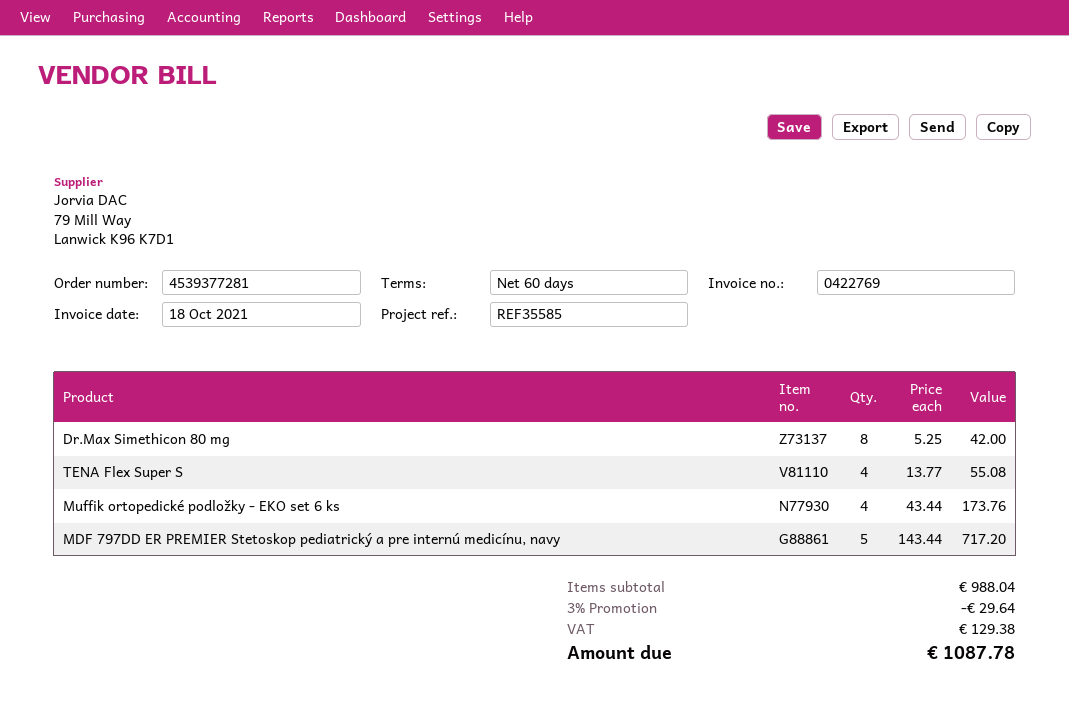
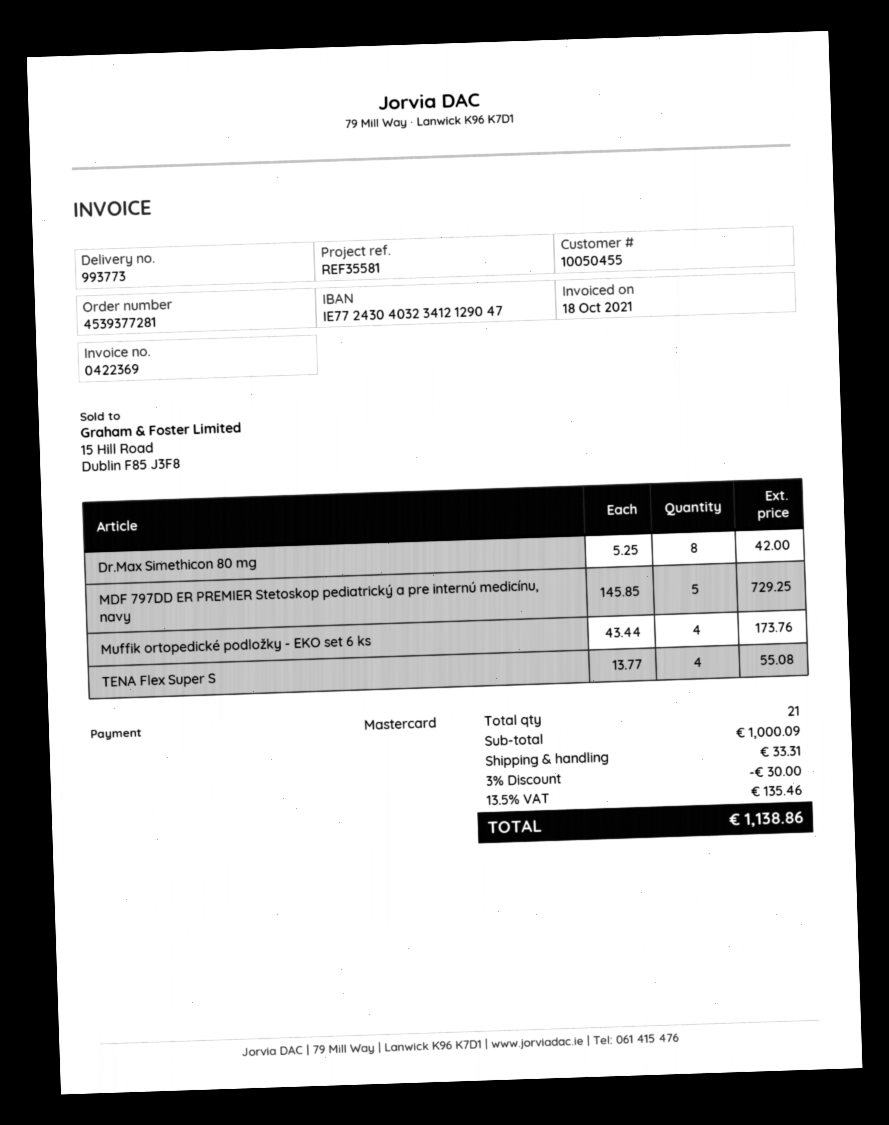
invoice number: 0422769 -> 0422369
reference: REF35585 -> REF35581
MDF 797DD ER PREMIER Stetoskop pediatrický a pre internú medicínu, navy: 5 x 143.44 = 717.20 -> 5 x 145.85 = 729.25
subtotal: 988.04 -> 1000.09
discount: 3% = 29.64 -> 3% = 30.00
shipping: none -> 33.31
tax: 129.38 -> 135.46
total: 1087.78 -> 1138.86

